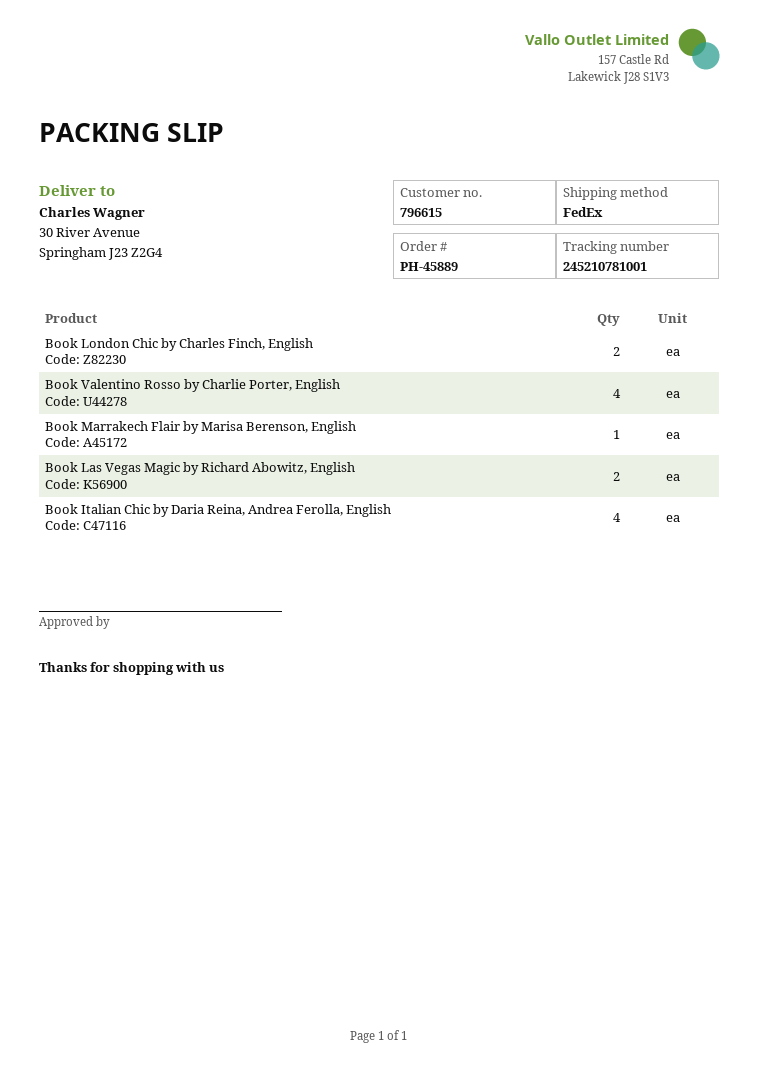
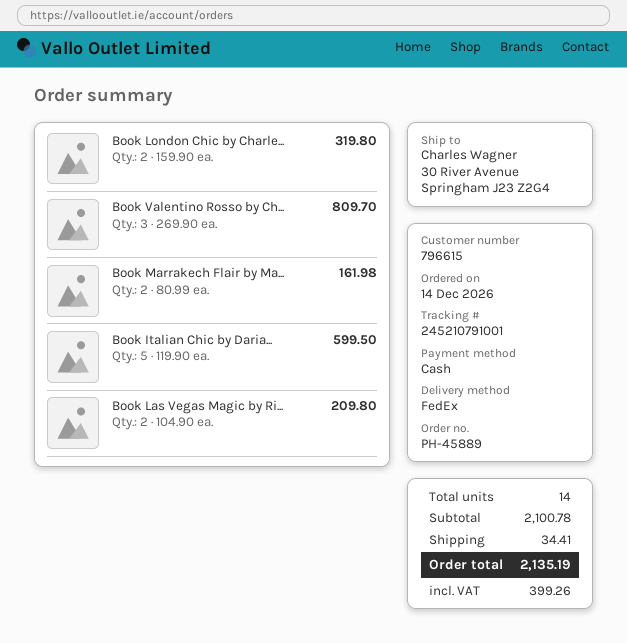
tracking number: 245210781001 -> 245210791001
Book Valentino Rosso by Charlie Porter, English: 4 -> 3
Book Marrakech Flair by Marisa Berenson, English: 1 -> 2
Book Italian Chic by Daria Reina, Andrea Ferolla, English: 4 -> 5

